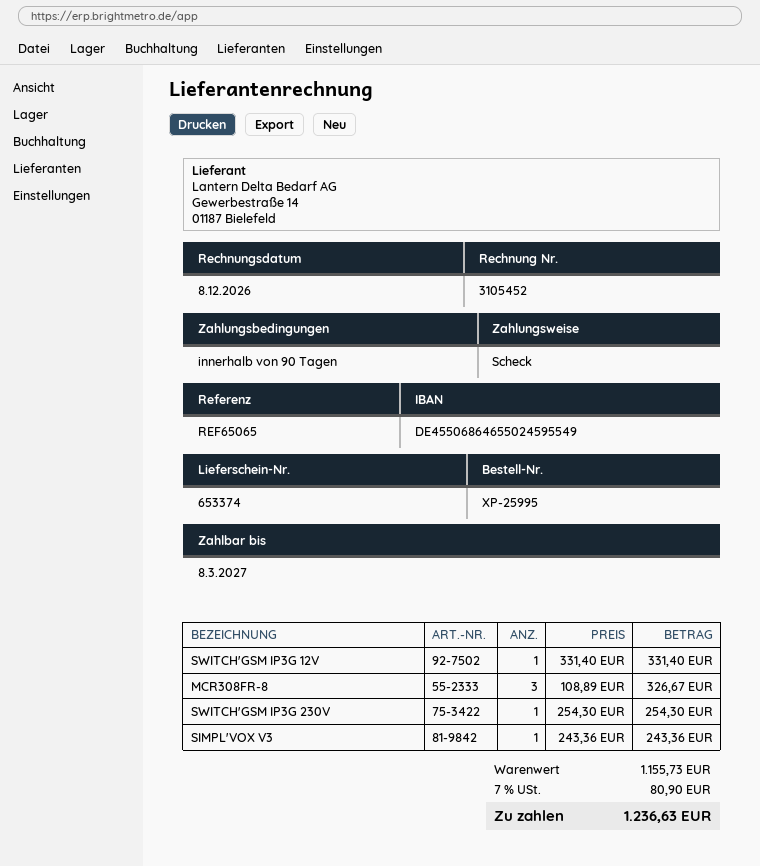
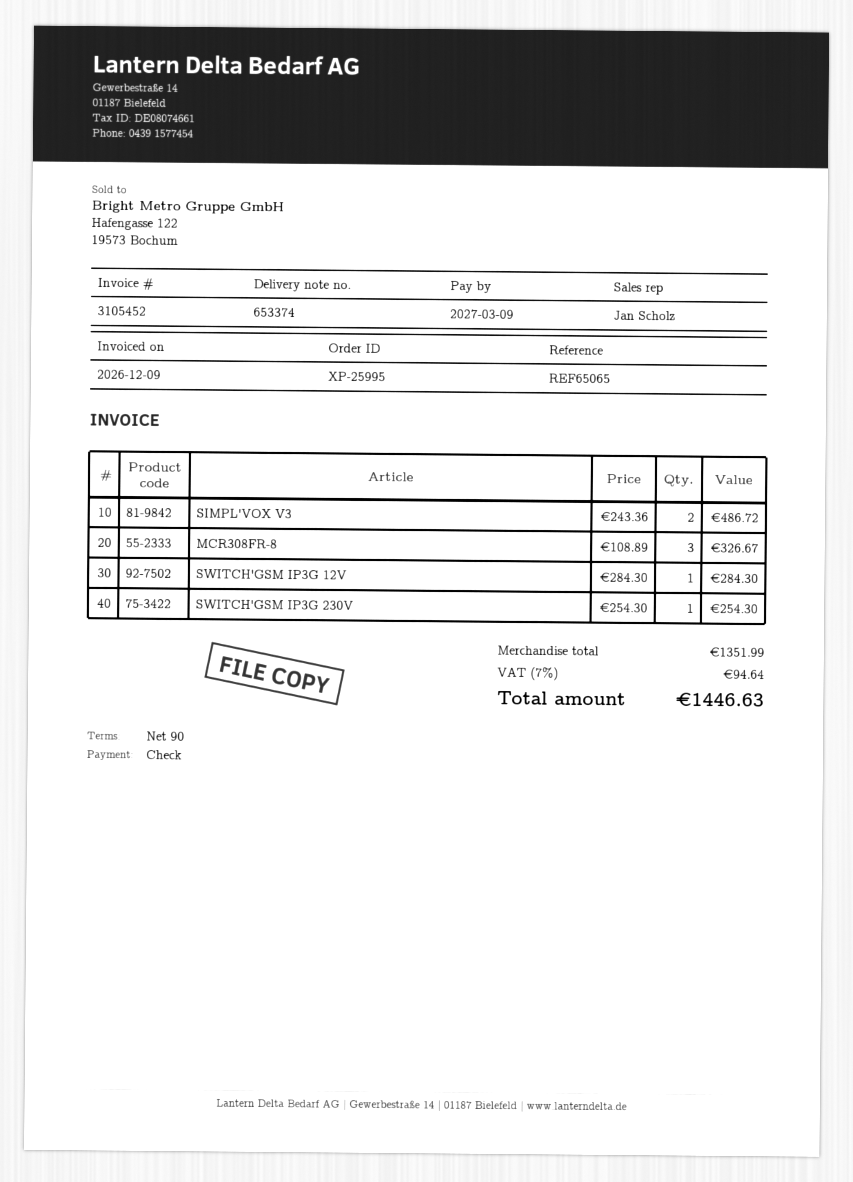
invoice date: 2026-12-08 -> 2026-12-09
due date: 2027-03-08 -> 2027-03-09
SWITCH'GSM IP3G 12V: 1 x 331.40 = 331.40 -> 1 x 284.30 = 284.30
SIMPL'VOX V3: 1 x 243.36 = 243.36 -> 2 x 243.36 = 486.72
subtotal: 1155.73 -> 1351.99
tax: 7% = 80.90 -> 7% = 94.64
total: 1236.63 -> 1446.63

